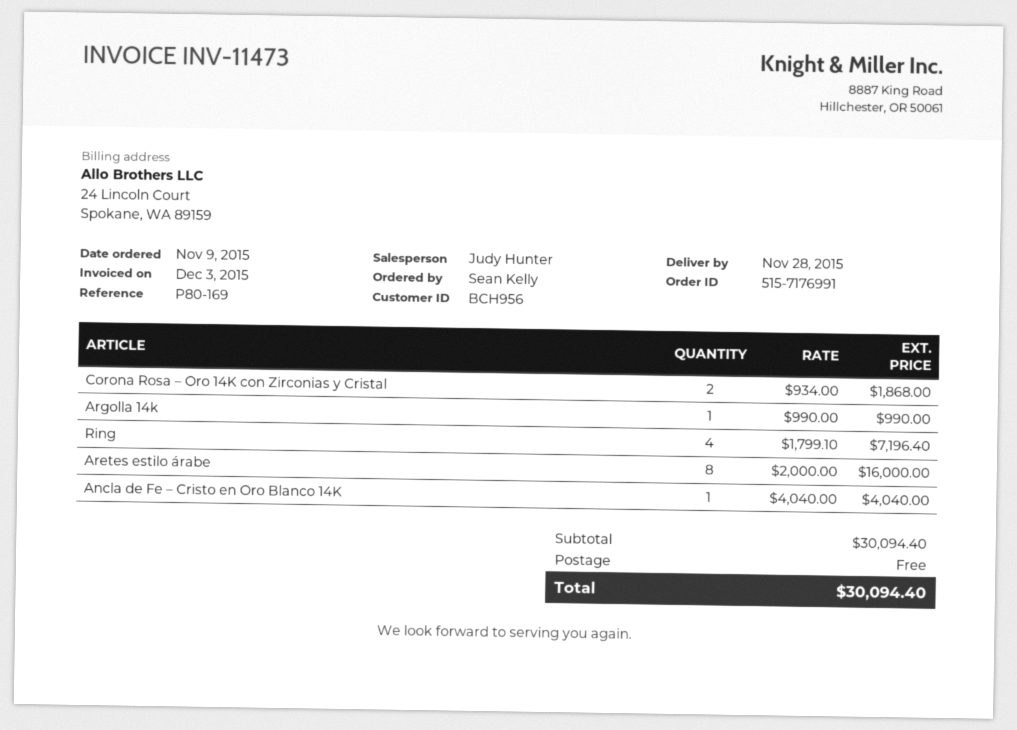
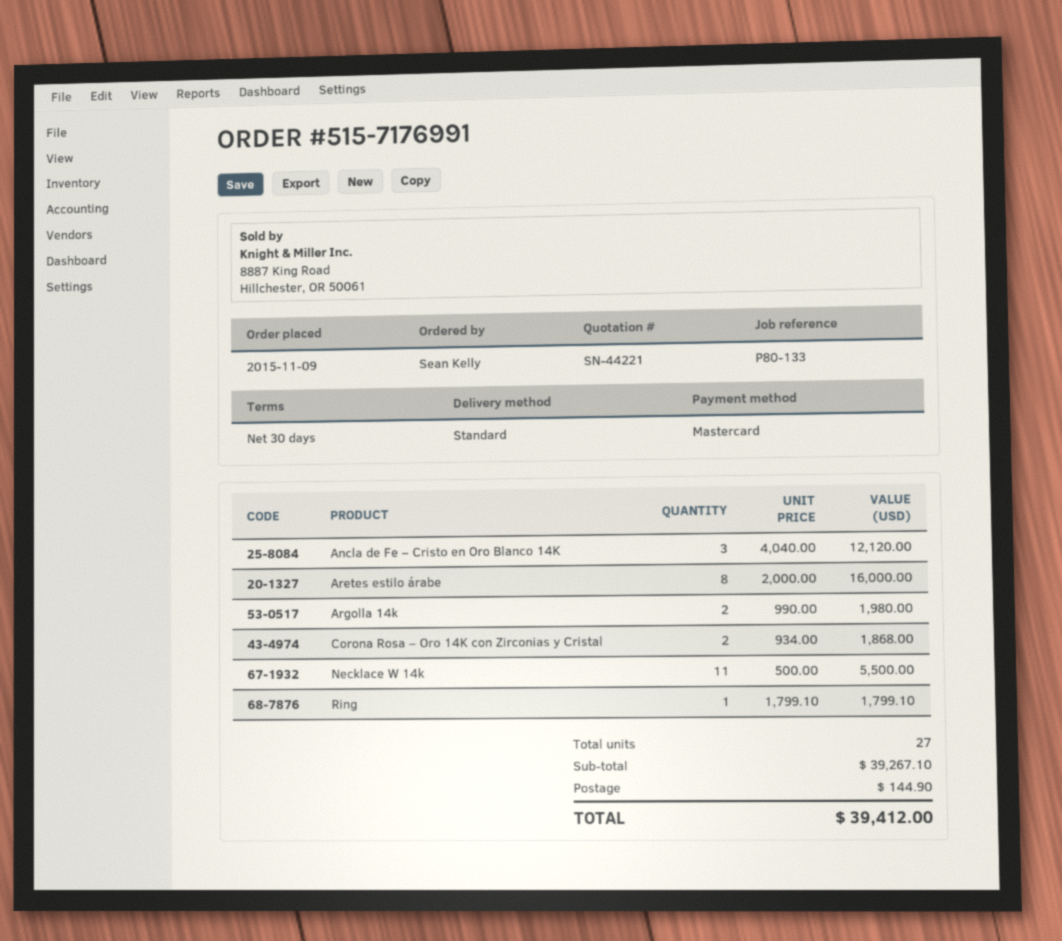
reference: P80-169 -> P80-133
Argolla 14k: 1 x 990.00 = 990.00 -> 2 x 990.00 = 1980.00
Ring: 4 x 1799.10 = 7196.40 -> 1 x 1799.10 = 1799.10
Ancla de Fe – Cristo en Oro Blanco 14K: 1 x 4040.00 = 4040.00 -> 3 x 4040.00 = 12120.00
Necklace W 14k: none -> 11 x 500.00 = 5500.00
subtotal: 30094.40 -> 39267.10
shipping: 0.00 -> 144.90
total: 30094.40 -> 39412.00

